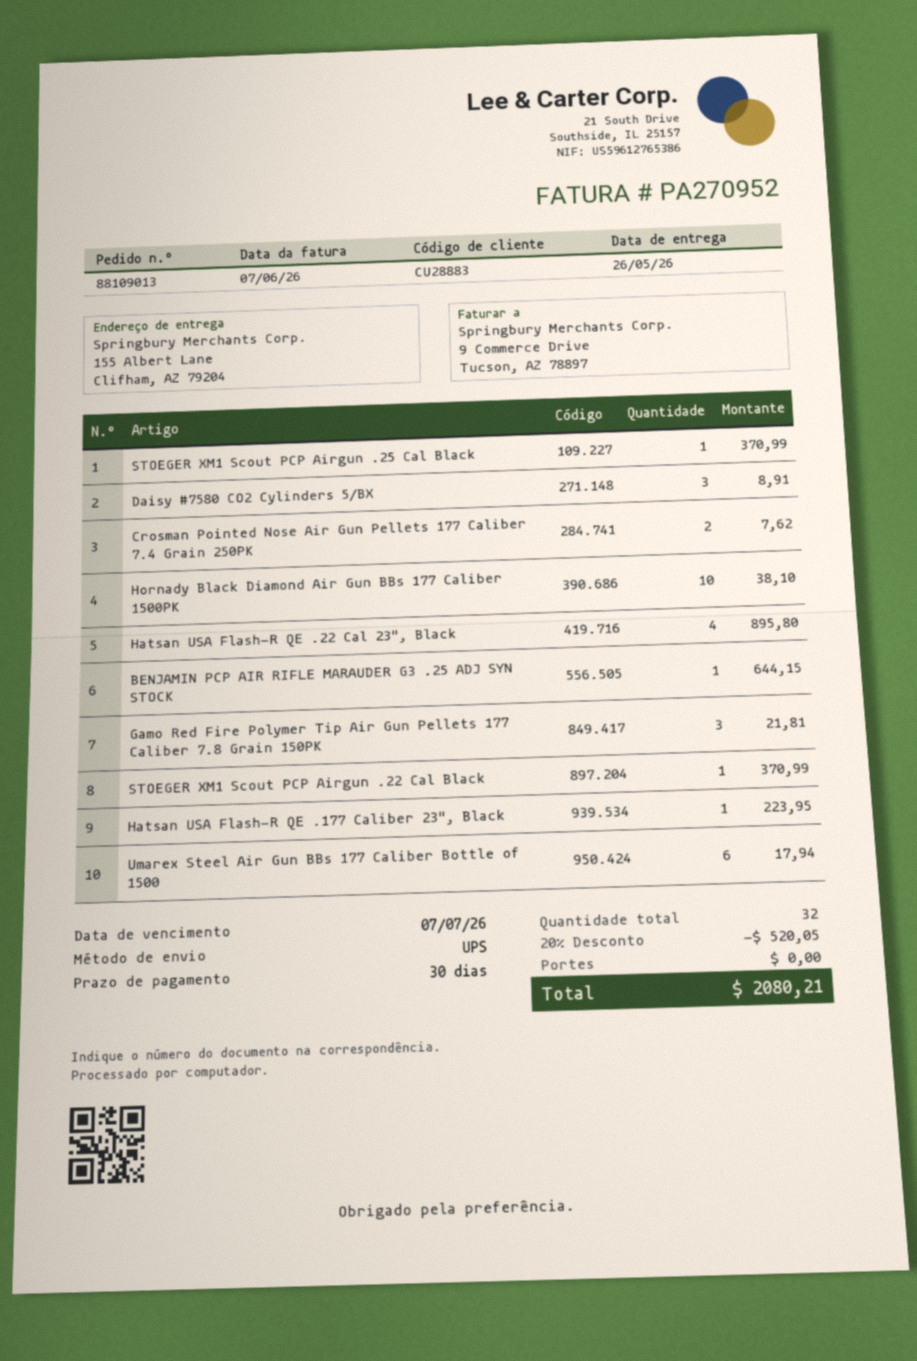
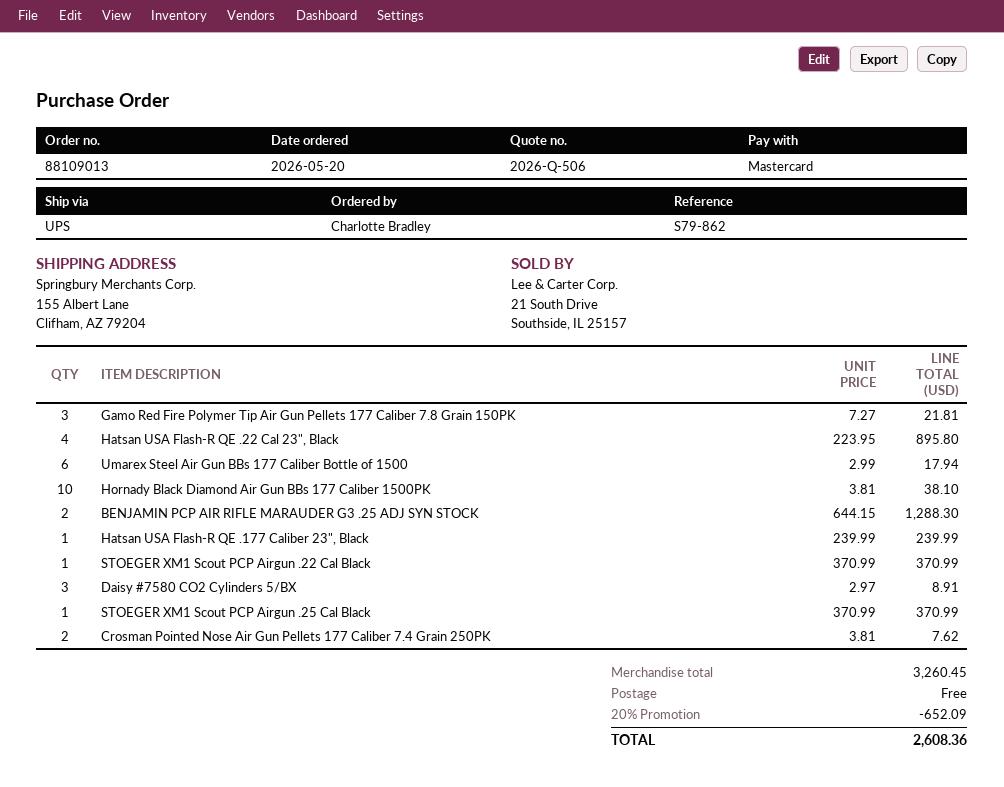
BENJAMIN PCP AIR RIFLE MARAUDER G3 .25 ADJ SYN STOCK: 1 for 644.15 -> 2 for 1288.30
Hatsan USA Flash-R QE .177 Caliber 23", Black: 1 for 223.95 -> 1 for 239.99
discount: 20% = 520.05 -> 20% = 652.09
total: 2080.21 -> 2608.36

